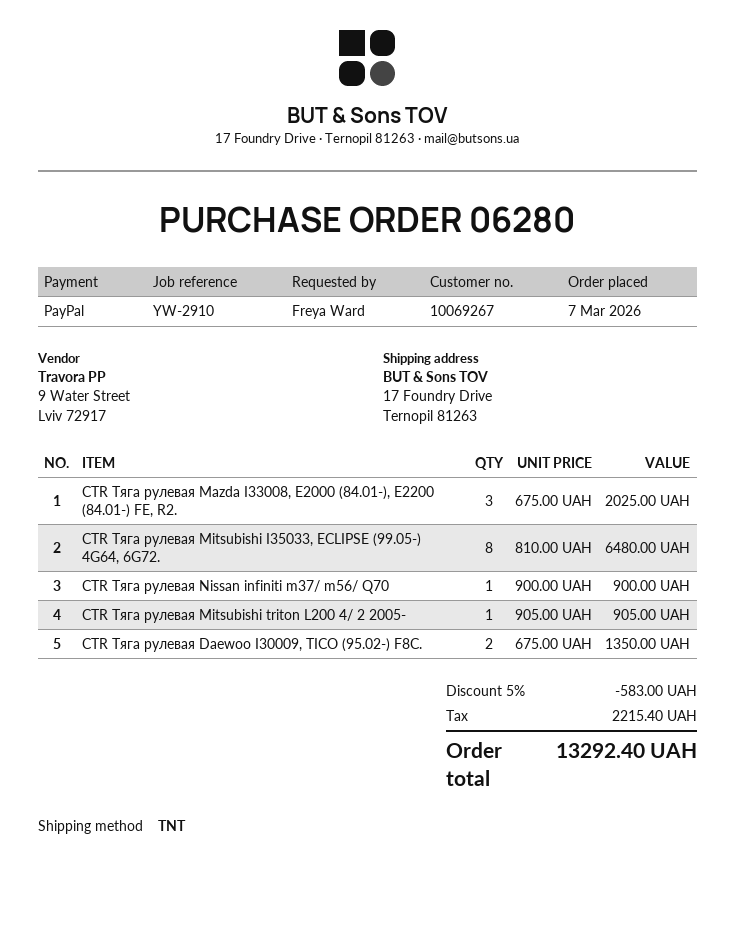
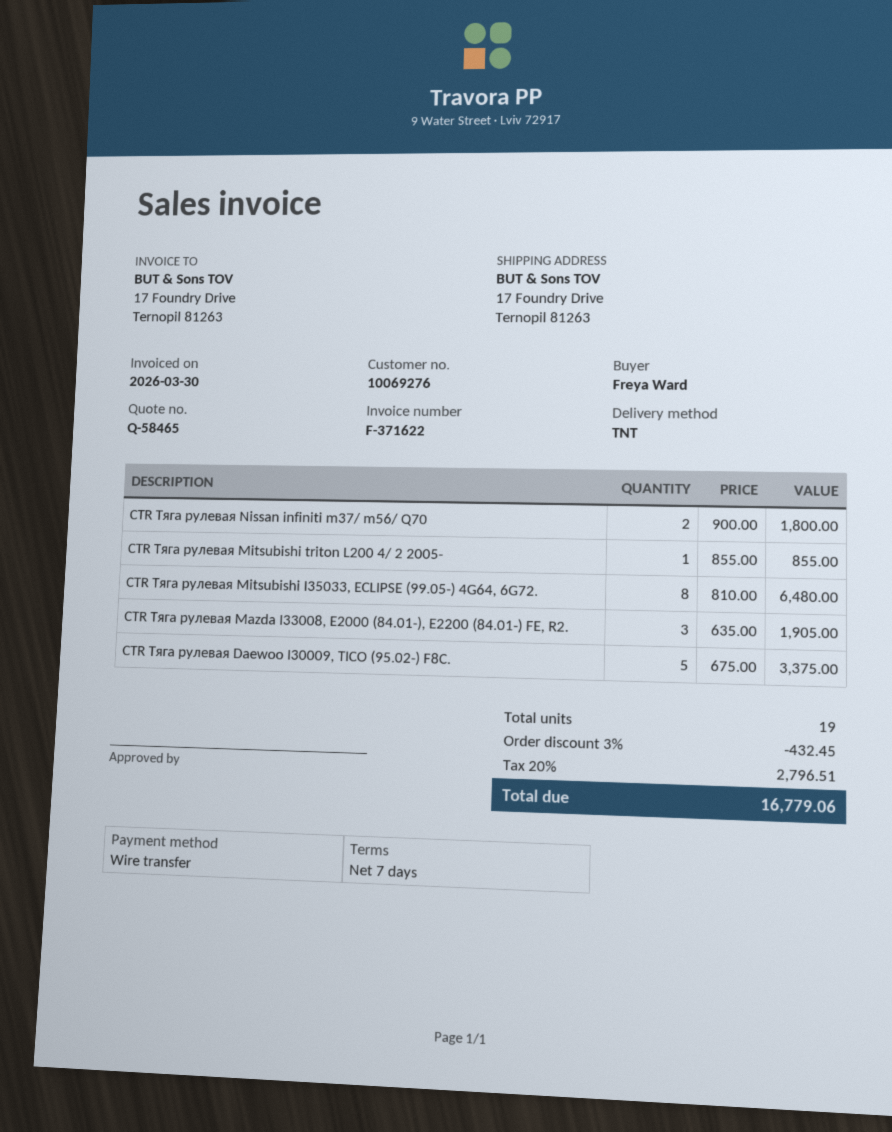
customer number: 10069267 -> 10069276
payment method: PayPal -> bank transfer
CTR Тяга рулевая Mazda I33008, E2000 (84.01-), E2200 (84.01-) FE, R2.: 3 x 675.00 = 2025.00 -> 3 x 635.00 = 1905.00
CTR Тяга рулевая Nissan infiniti m37/ m56/ Q70: 1 x 900.00 = 900.00 -> 2 x 900.00 = 1800.00
CTR Тяга рулевая Mitsubishi triton L200 4/ 2 2005-: 1 x 905.00 = 905.00 -> 1 x 855.00 = 855.00
CTR Тяга рулевая Daewoo I30009, TICO (95.02-) F8C.: 2 x 675.00 = 1350.00 -> 5 x 675.00 = 3375.00
discount: 5% = 583.00 -> 3% = 432.45
tax: 2215.40 -> 2796.51
total: 13292.40 -> 16779.06

